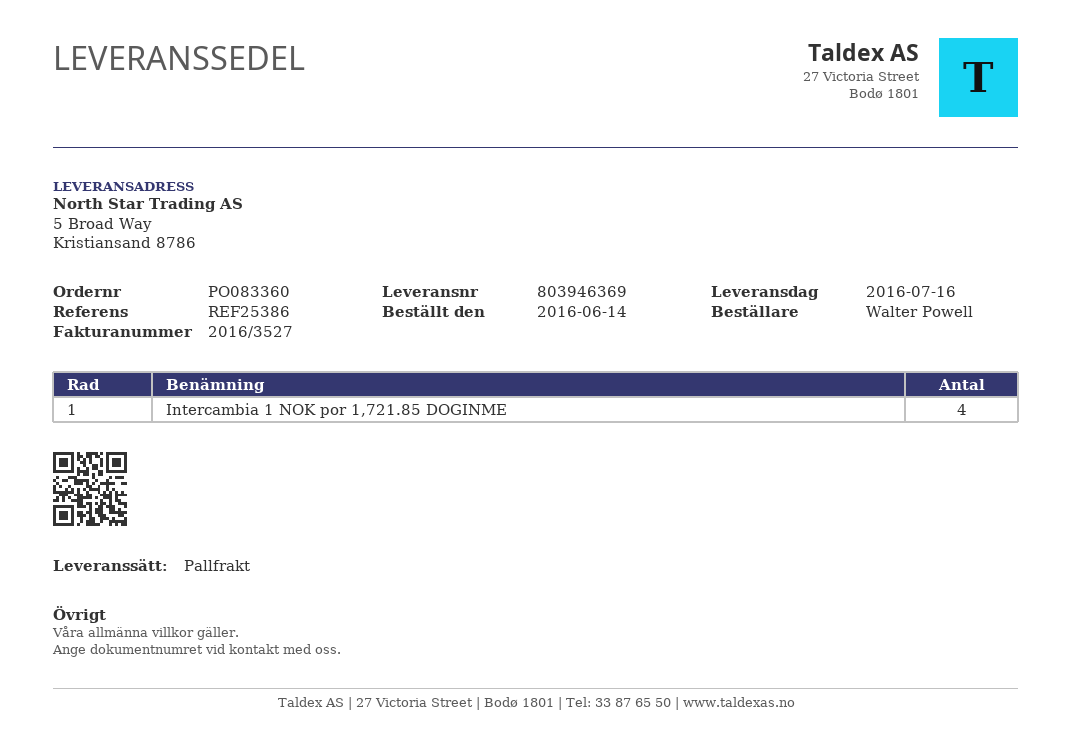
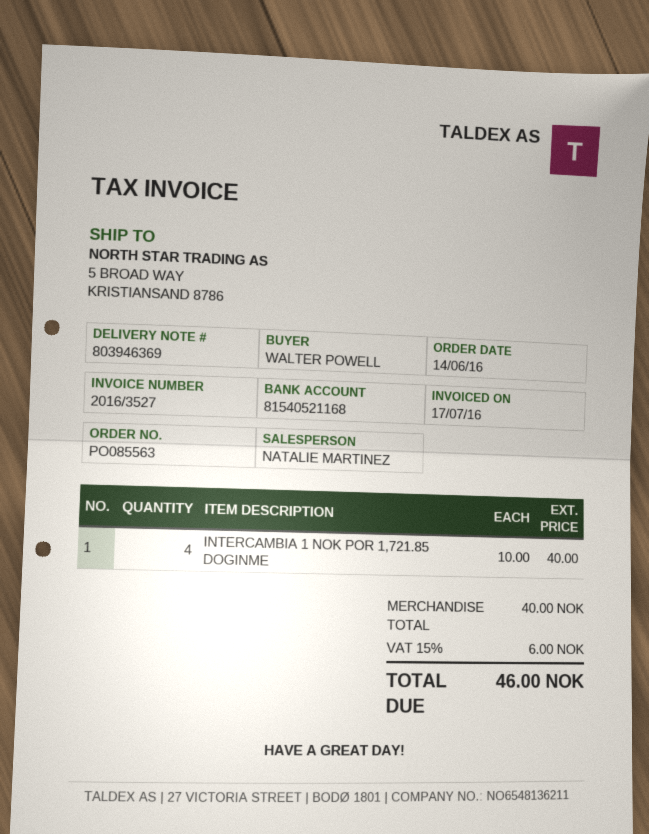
order number: PO083360 -> PO085563

